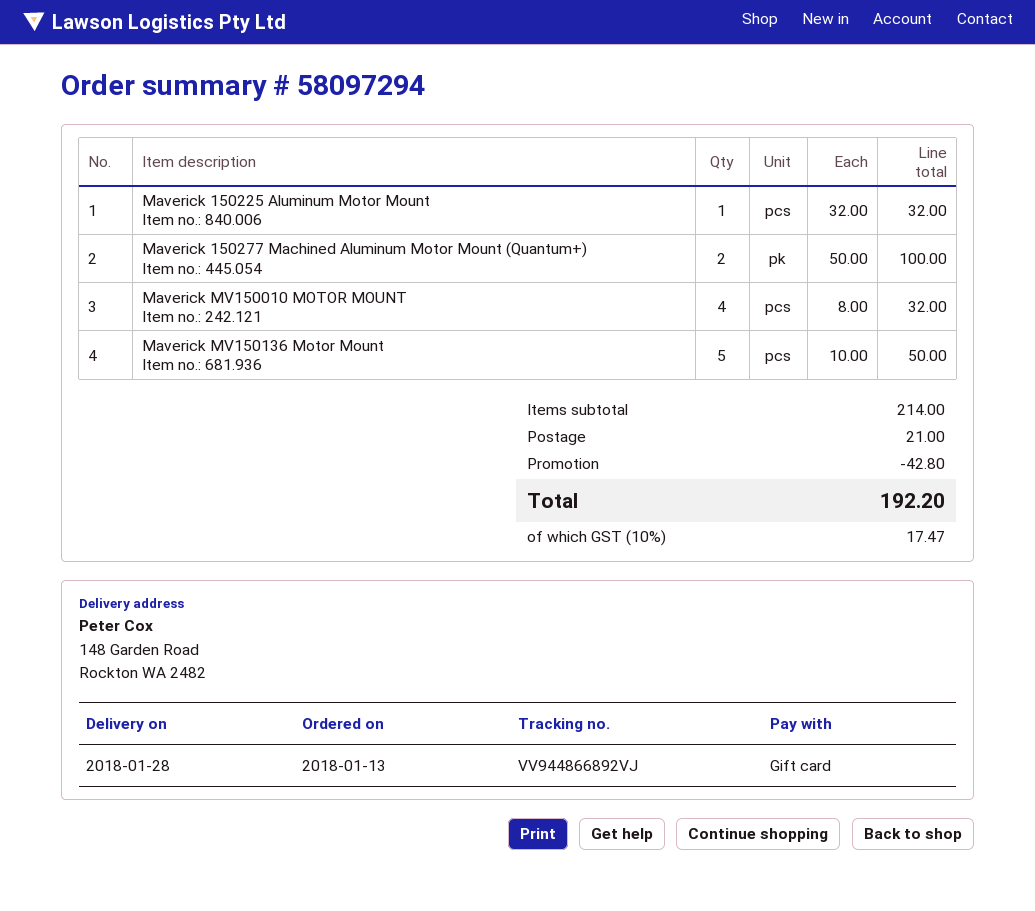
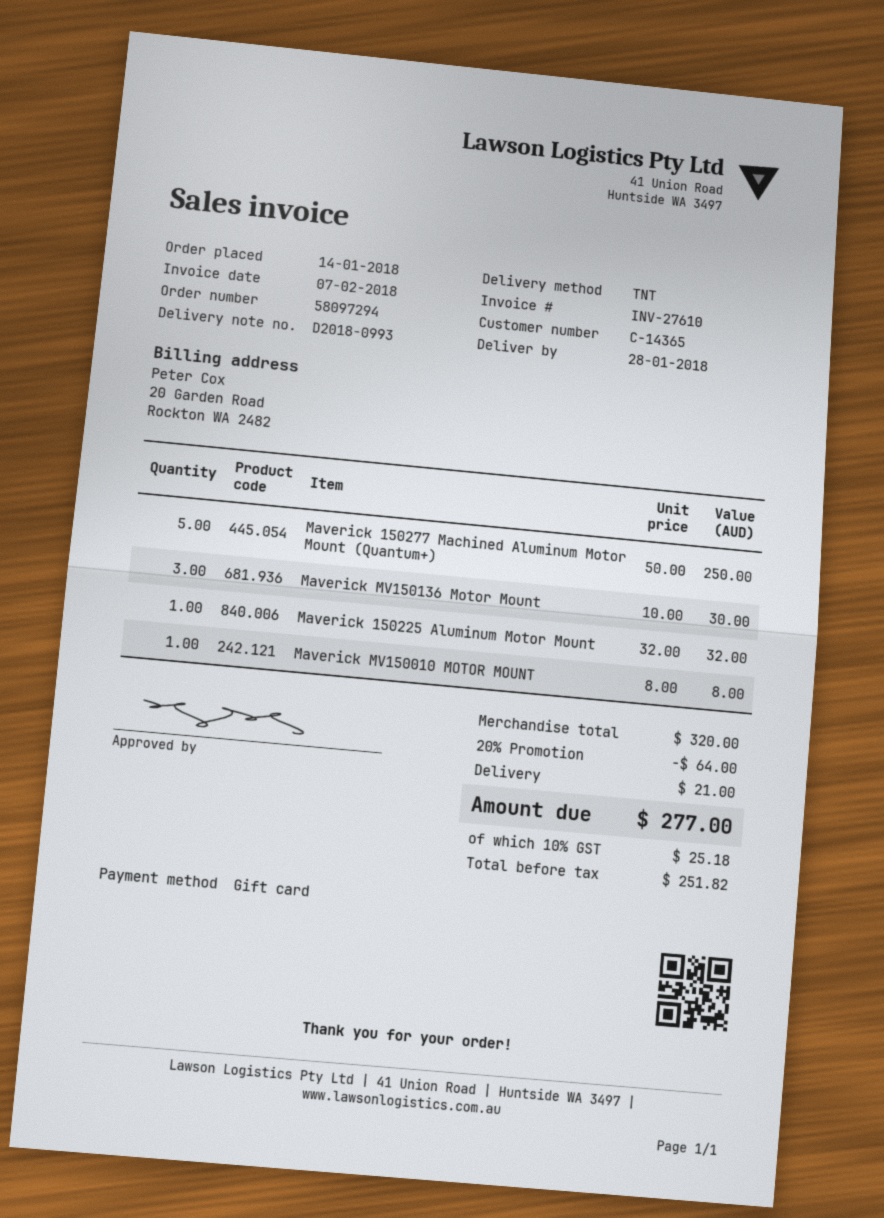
order date: 2018-01-13 -> 2018-01-14
Maverick 150277 Machined Aluminum Motor Mount (Quantum+): 2 x 50.00 = 100.00 -> 5 x 50.00 = 250.00
Maverick MV150010 MOTOR MOUNT: 4 x 8.00 = 32.00 -> 1 x 8.00 = 8.00
Maverick MV150136 Motor Mount: 5 x 10.00 = 50.00 -> 3 x 10.00 = 30.00
subtotal: 214.00 -> 320.00
discount: 42.80 -> 64.00
tax: 10% = 17.47 -> 10% = 25.18
total: 192.20 -> 277.00

